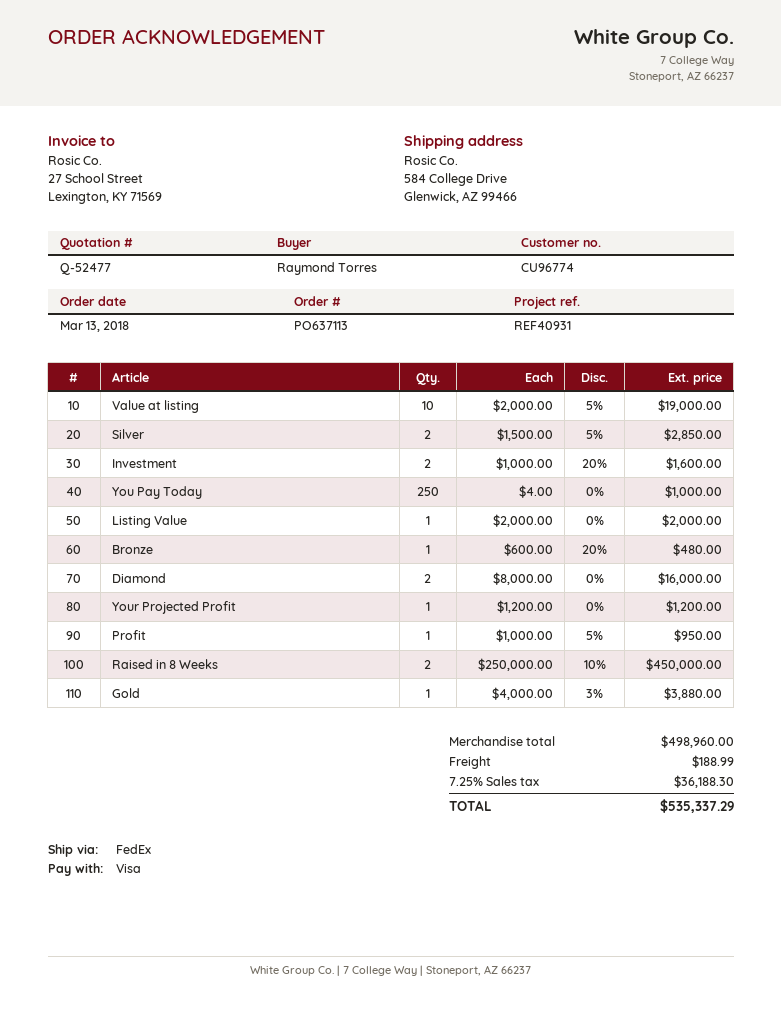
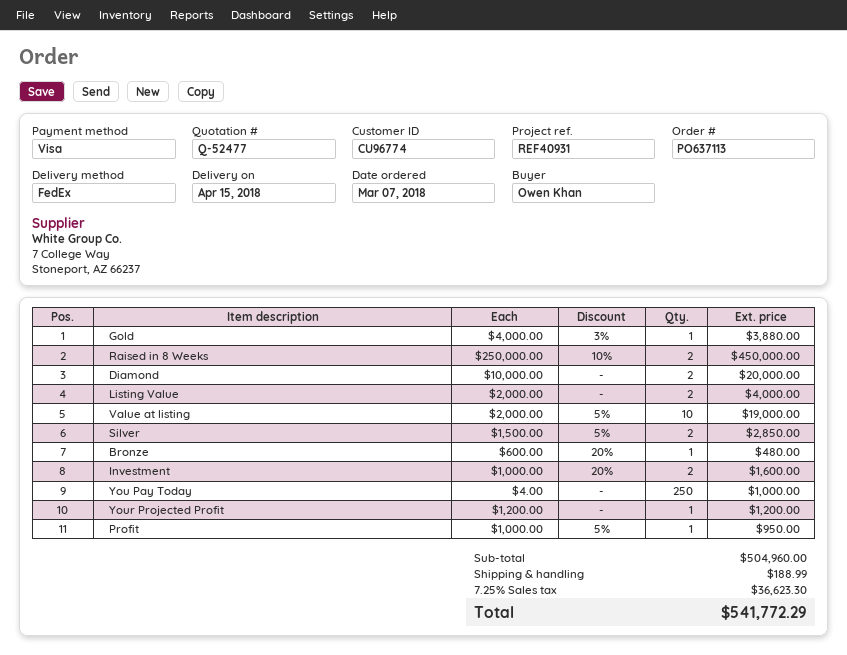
order date: 2018-03-13 -> 2018-03-07
ordered by: Raymond Torres -> Owen Khan
Listing Value: 1 x 2000.00 = 2000.00 -> 2 x 2000.00 = 4000.00
Diamond: 2 x 8000.00 = 16000.00 -> 2 x 10000.00 = 20000.00
subtotal: 498960.00 -> 504960.00
tax: 7.25% = 36188.30 -> 7.25% = 36623.30
total: 535337.29 -> 541772.29

